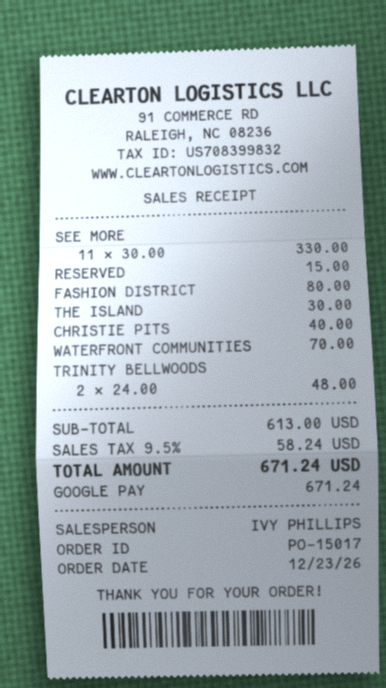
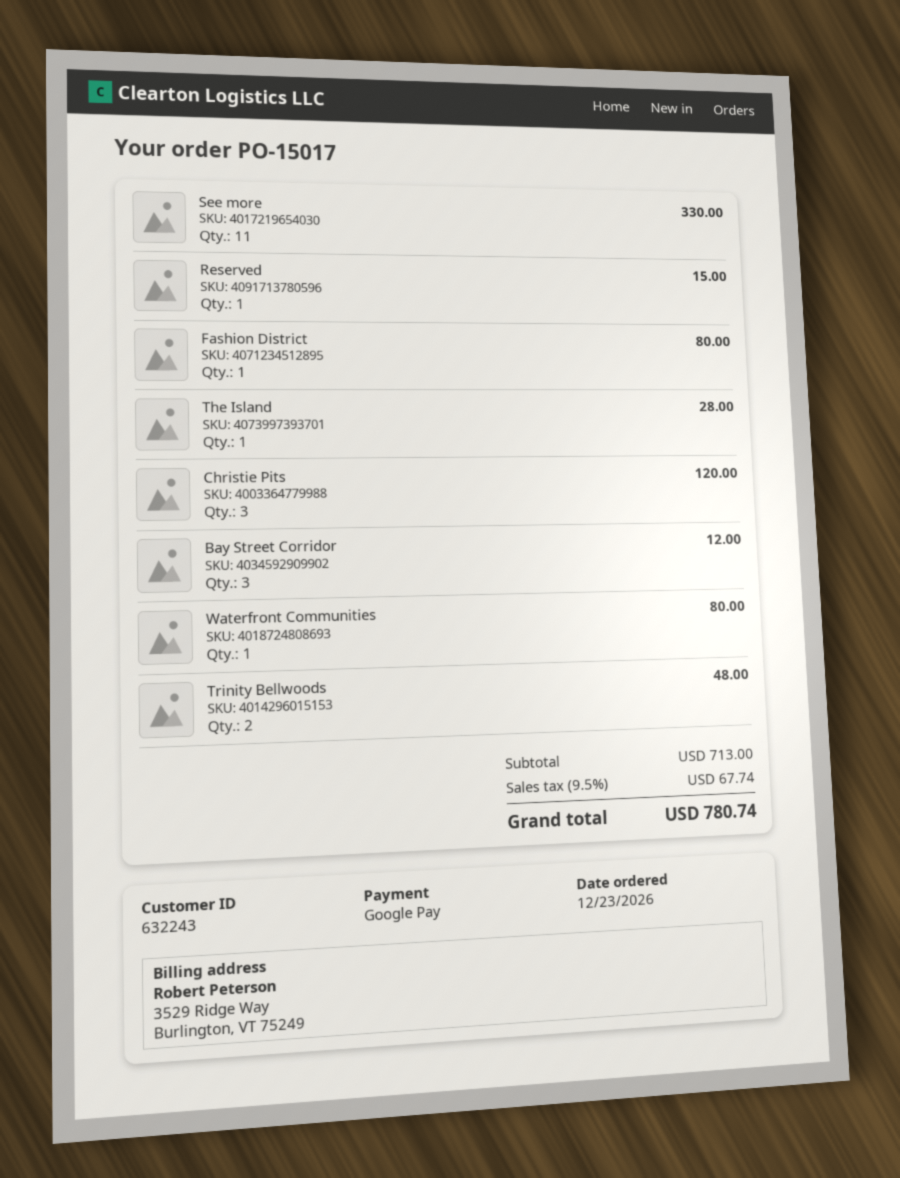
THE ISLAND: 1 for 30.00 -> 1 for 28.00
CHRISTIE PITS: 1 for 40.00 -> 3 for 120.00
WATERFRONT COMMUNITIES: 1 for 70.00 -> 1 for 80.00
Bay Street Corridor: none -> 3 for 12.00
subtotal: 613.00 -> 713.00
tax: 9.5% = 58.24 -> 9.5% = 67.74
total: 671.24 -> 780.74

